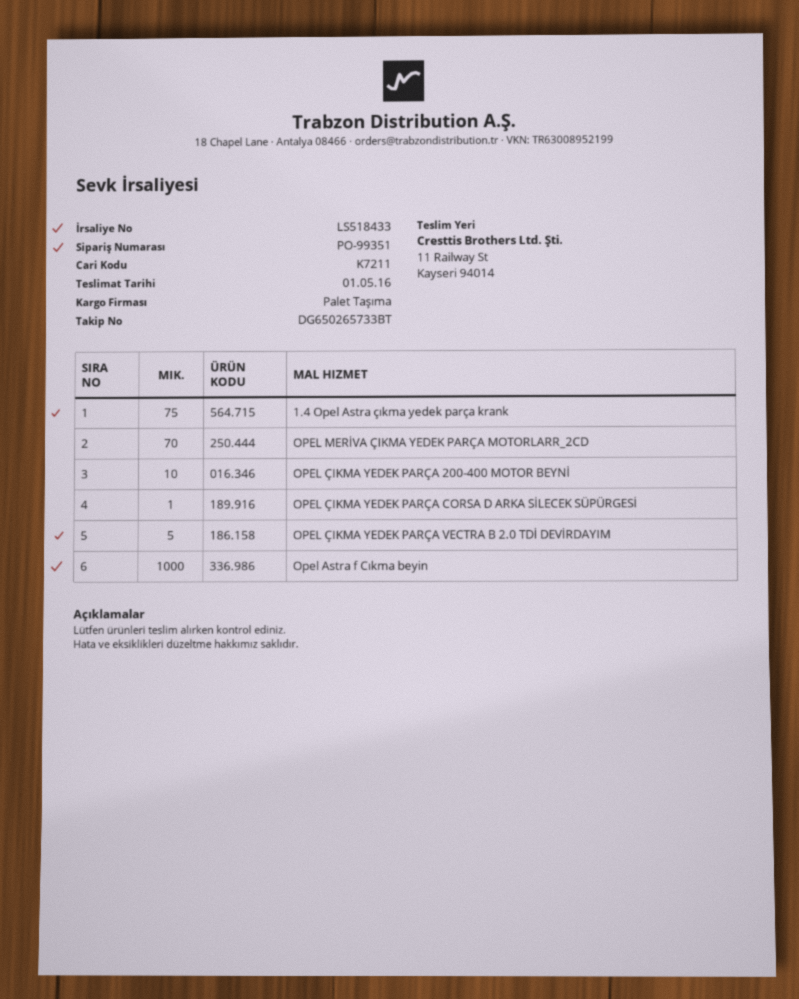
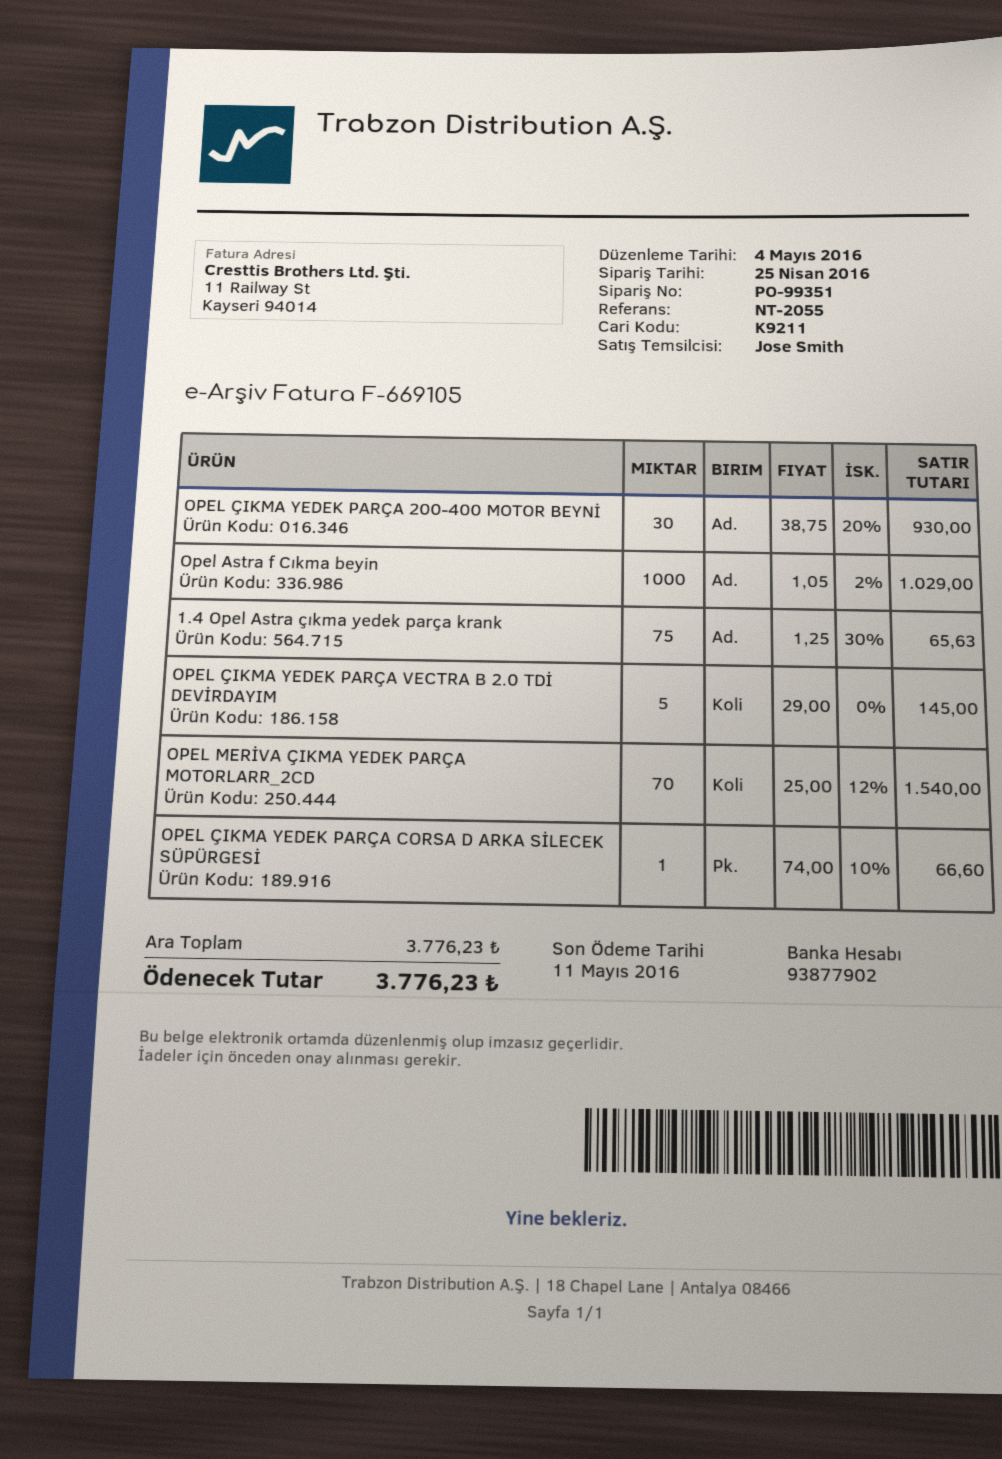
customer number: K7211 -> K9211
OPEL ÇIKMA YEDEK PARÇA 200-400 MOTOR BEYNİ: 10 -> 30

